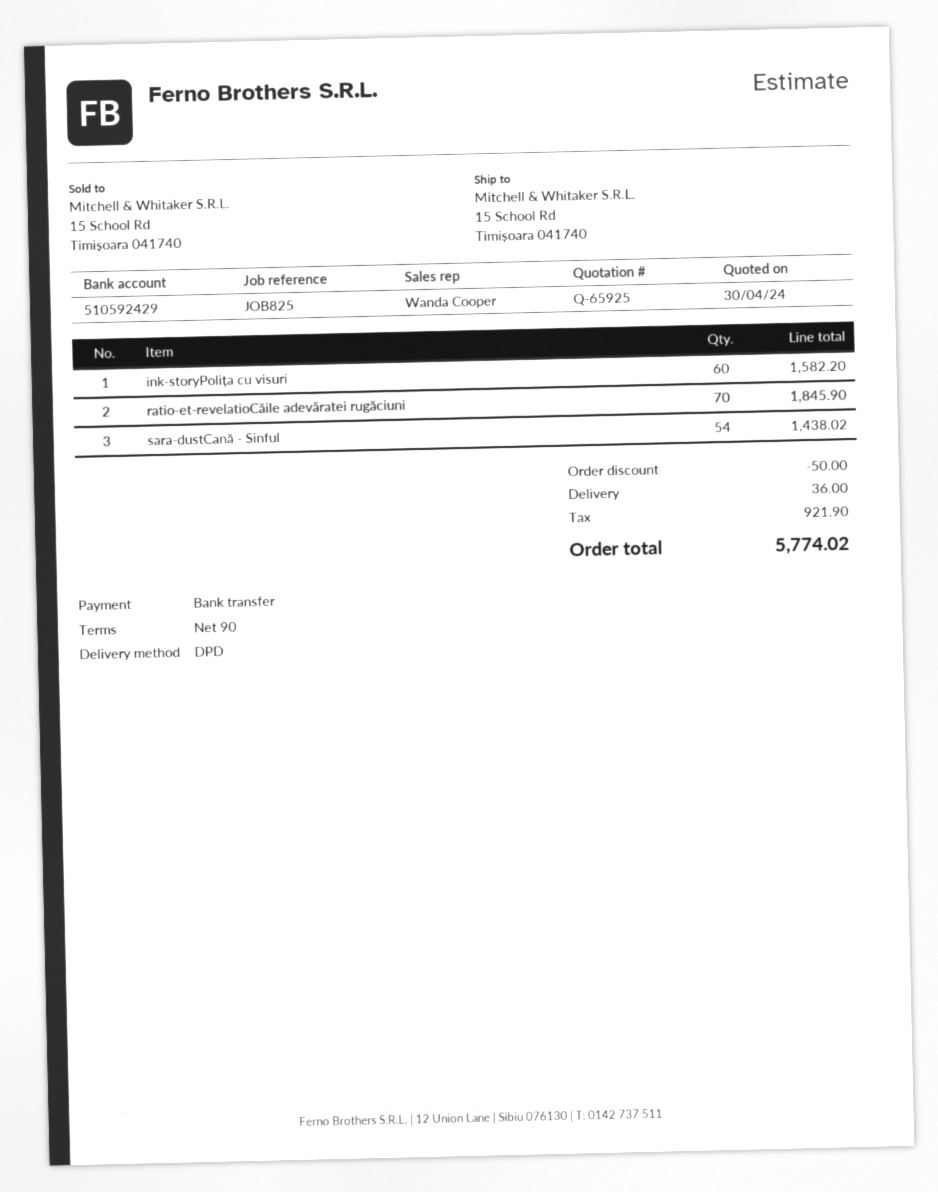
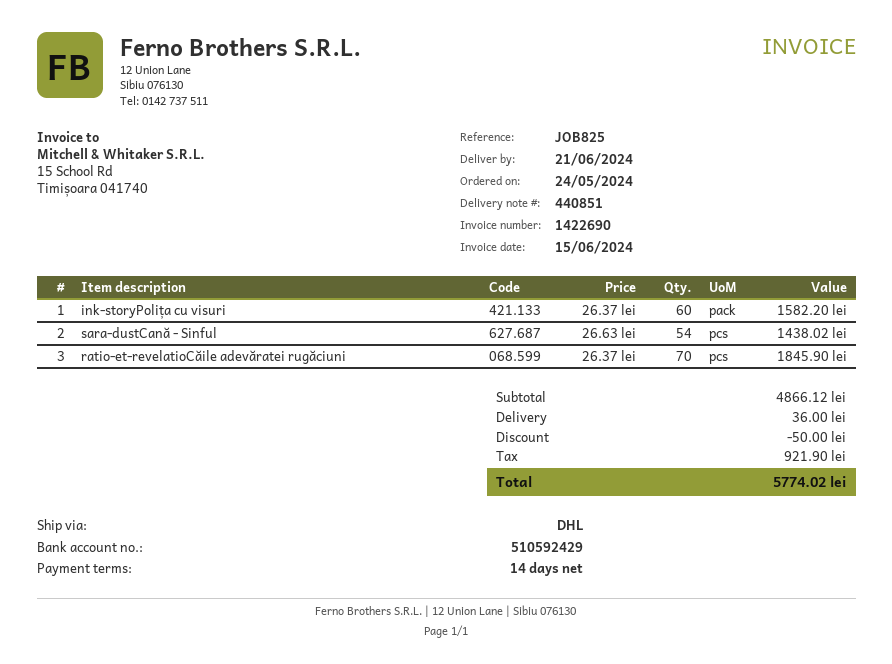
payment terms: 90 days -> 14 days
shipping method: DPD -> DHL

